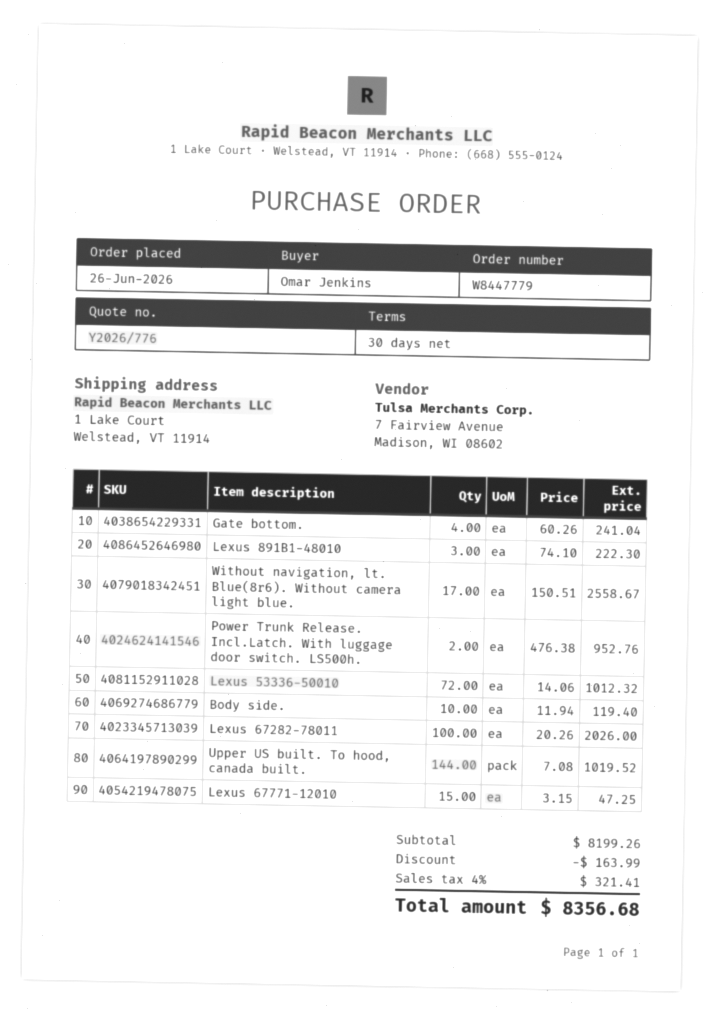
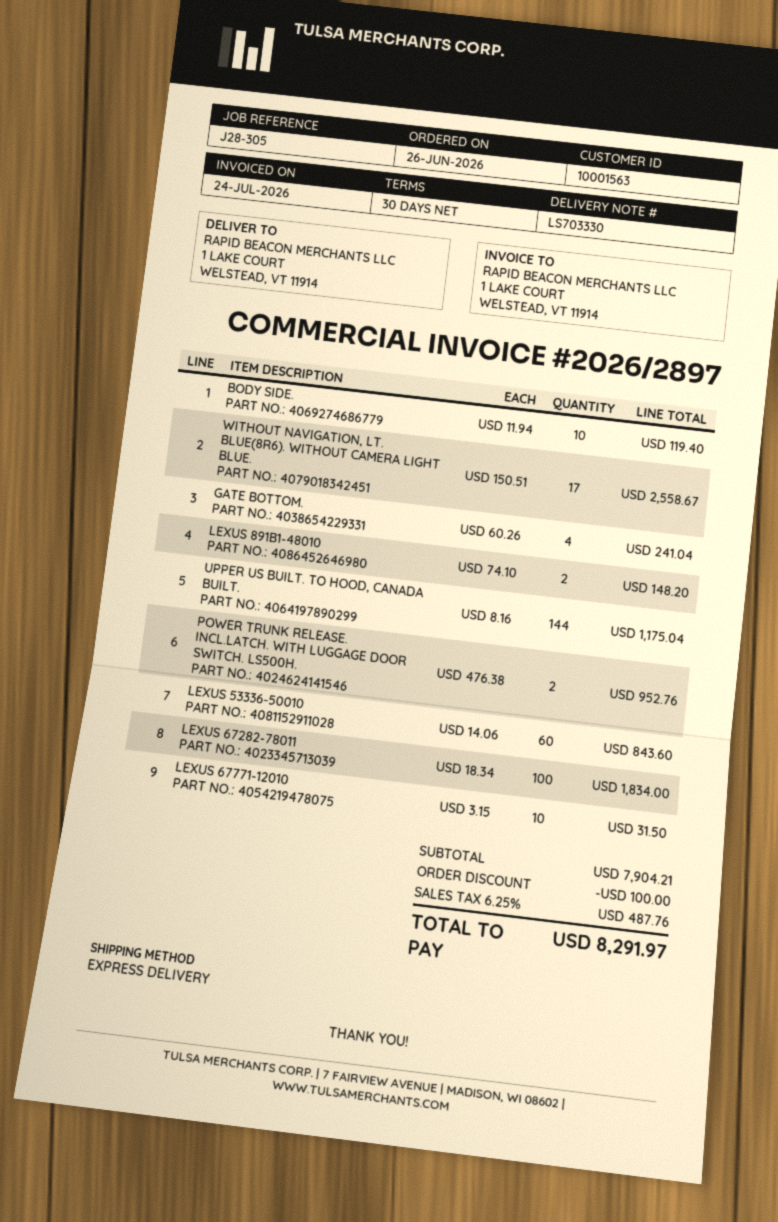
Lexus 891B1-48010: 3 x 74.10 = 222.30 -> 2 x 74.10 = 148.20
Lexus 53336-50010: 72 x 14.06 = 1012.32 -> 60 x 14.06 = 843.60
Lexus 67282-78011: 100 x 20.26 = 2026.00 -> 100 x 18.34 = 1834.00
Upper US built. To hood, canada built.: 144 x 7.08 = 1019.52 -> 144 x 8.16 = 1175.04
Lexus 67771-12010: 15 x 3.15 = 47.25 -> 10 x 3.15 = 31.50
subtotal: 8199.26 -> 7904.21
discount: 163.99 -> 100.00
tax: 4% = 321.41 -> 6.25% = 487.76
total: 8356.68 -> 8291.97

